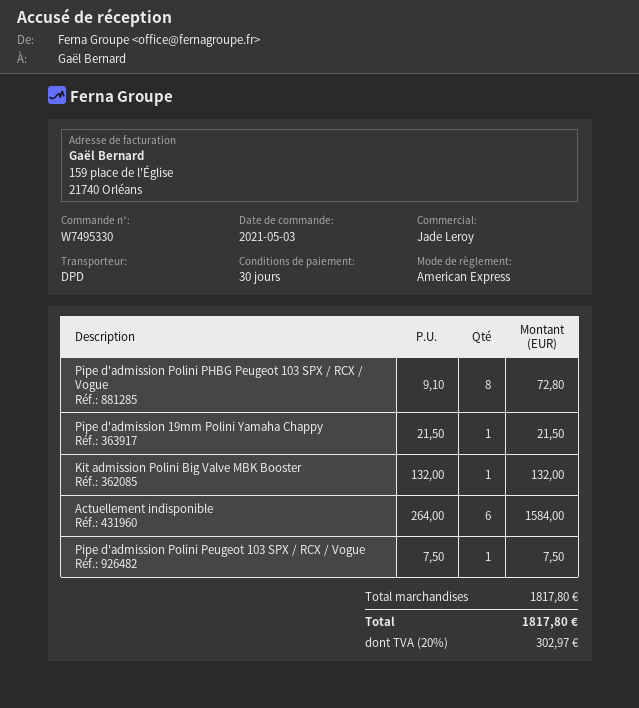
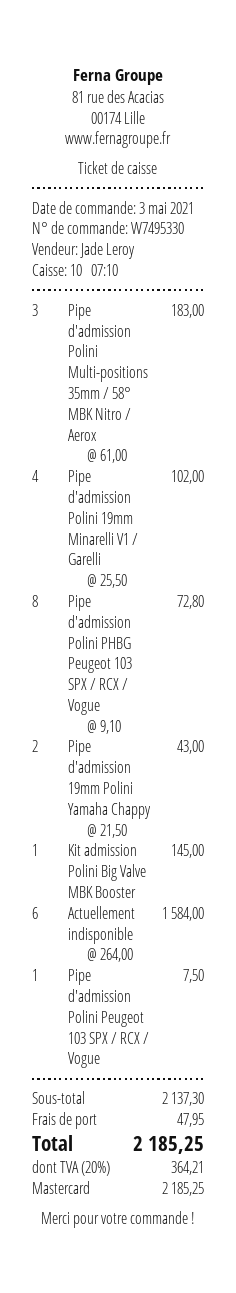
payment method: American Express -> Mastercard
Pipe d'admission 19mm Polini Yamaha Chappy: 1 x 21.50 = 21.50 -> 2 x 21.50 = 43.00
Kit admission Polini Big Valve MBK Booster: 1 x 132.00 = 132.00 -> 1 x 145.00 = 145.00
Pipe d'admission Polini Multi-positions 35mm / 58° MBK Nitro / Aerox: none -> 3 x 61.00 = 183.00
Pipe d'admission Polini 19mm Minarelli V1 / Garelli: none -> 4 x 25.50 = 102.00
subtotal: 1817.80 -> 2137.30
shipping: none -> 47.95
tax: 20% = 302.97 -> 20% = 364.21
total: 1817.80 -> 2185.25

